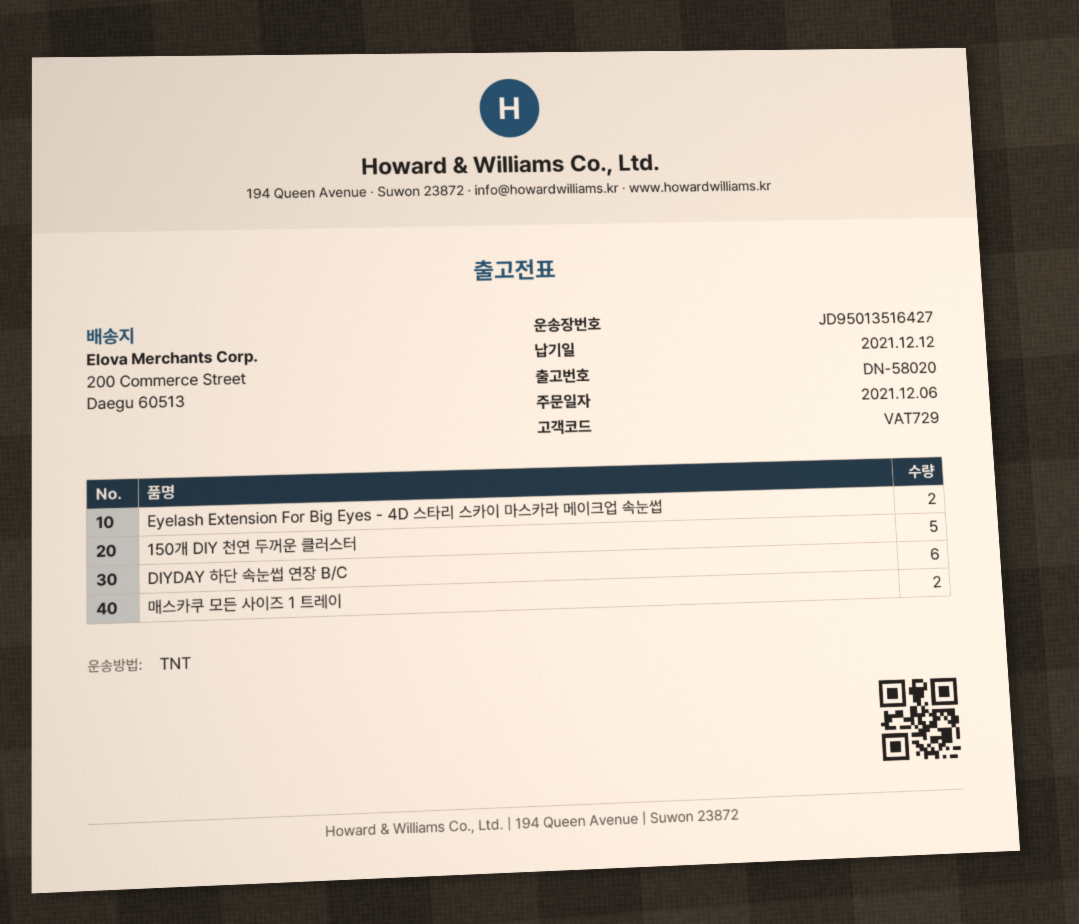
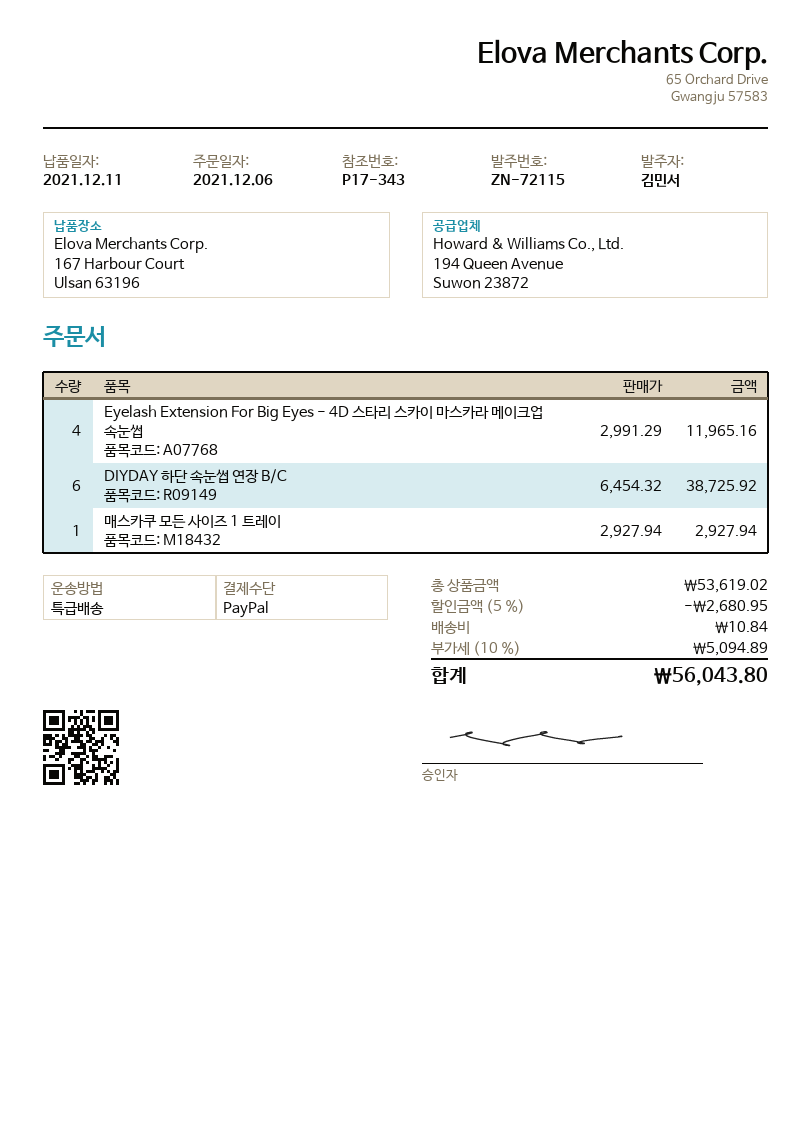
delivery date: 2021-12-12 -> 2021-12-11
shipping method: TNT -> express
ship to: 200 Commerce Street, Daegu 60513 -> 167 Harbour Court, Ulsan 63196
Eyelash Extension For Big Eyes - 4D 스타리 스카이 마스카라 메이크업 속눈썹: 2 -> 4
150개 DIY 천연 두꺼운 클러스터: 5 -> none
매스카쿠 모든 사이즈 1 트레이: 2 -> 1

